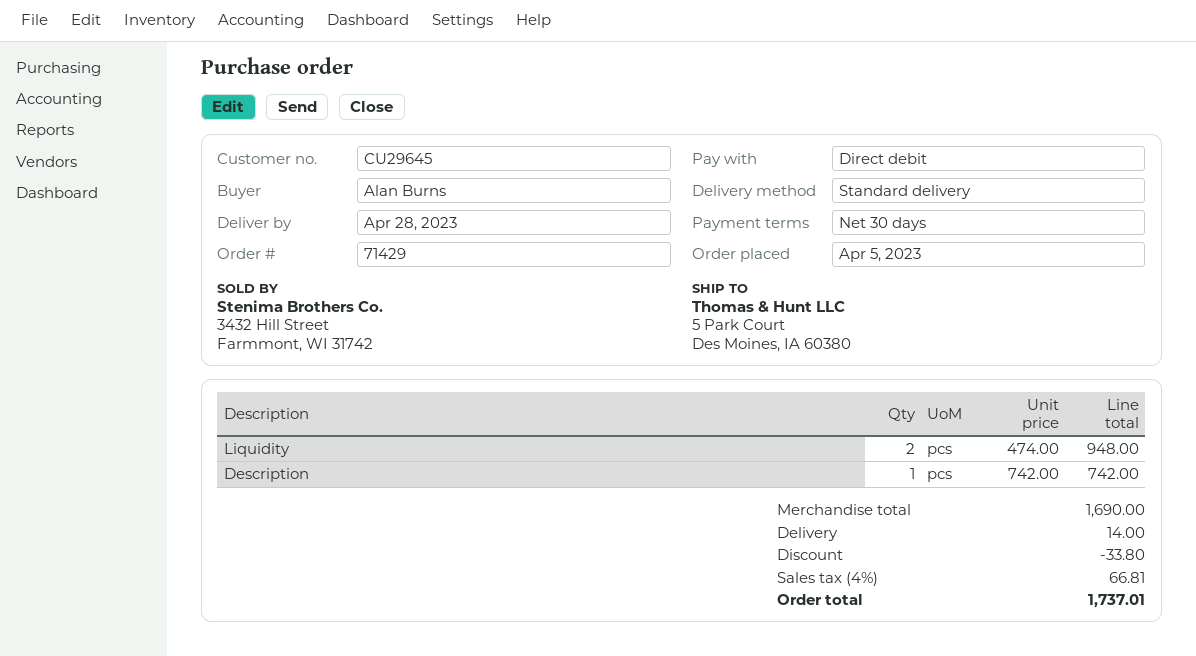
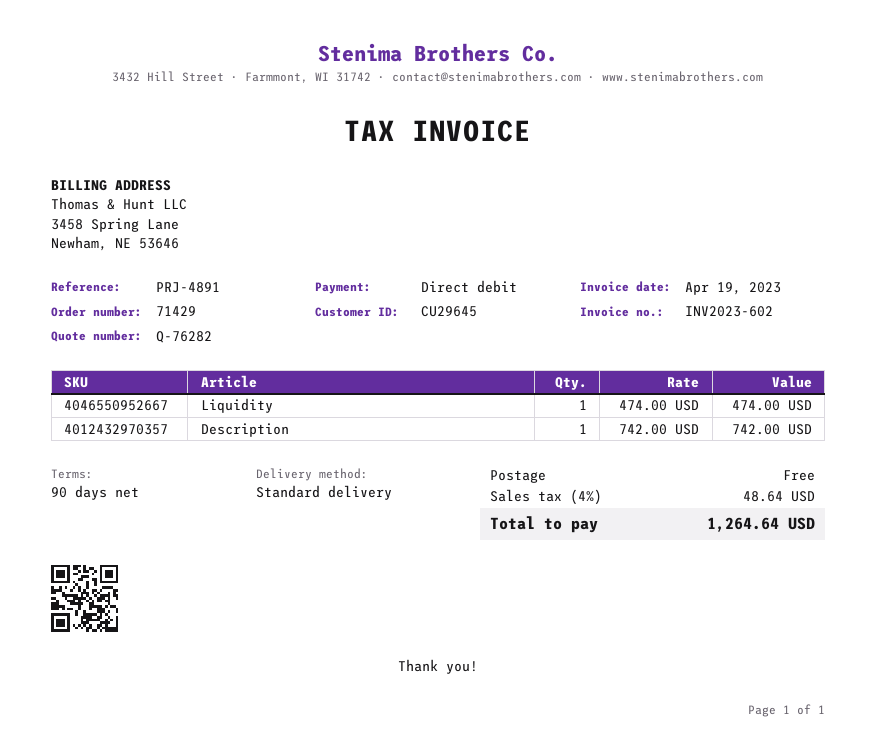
payment terms: 30 days -> 90 days
Liquidity: 2 x 474.00 = 948.00 -> 1 x 474.00 = 474.00
discount: 33.80 -> none
shipping: 14.00 -> 0.00
tax: 4% = 66.81 -> 4% = 48.64
total: 1737.01 -> 1264.64

